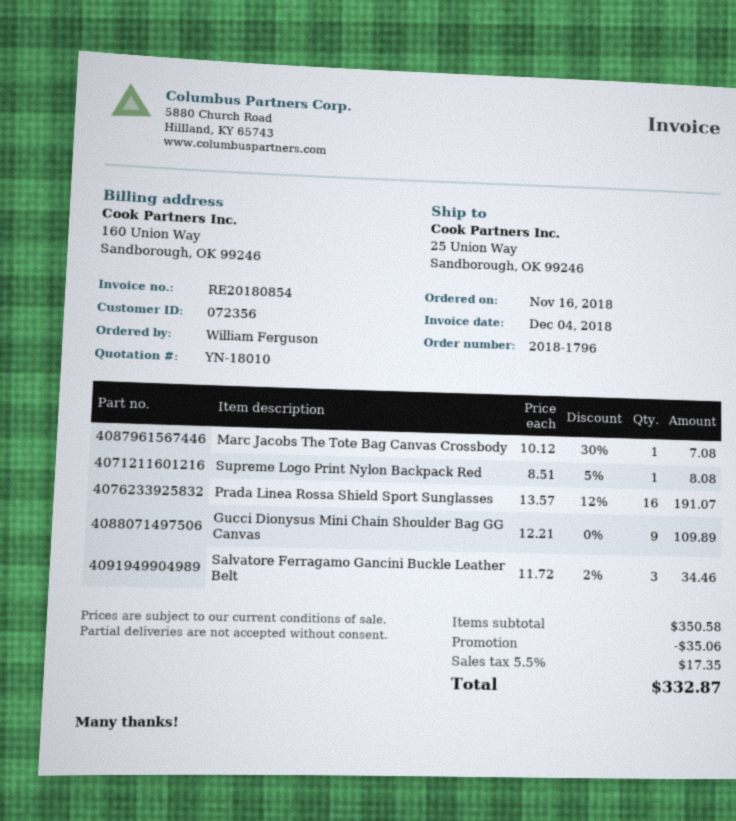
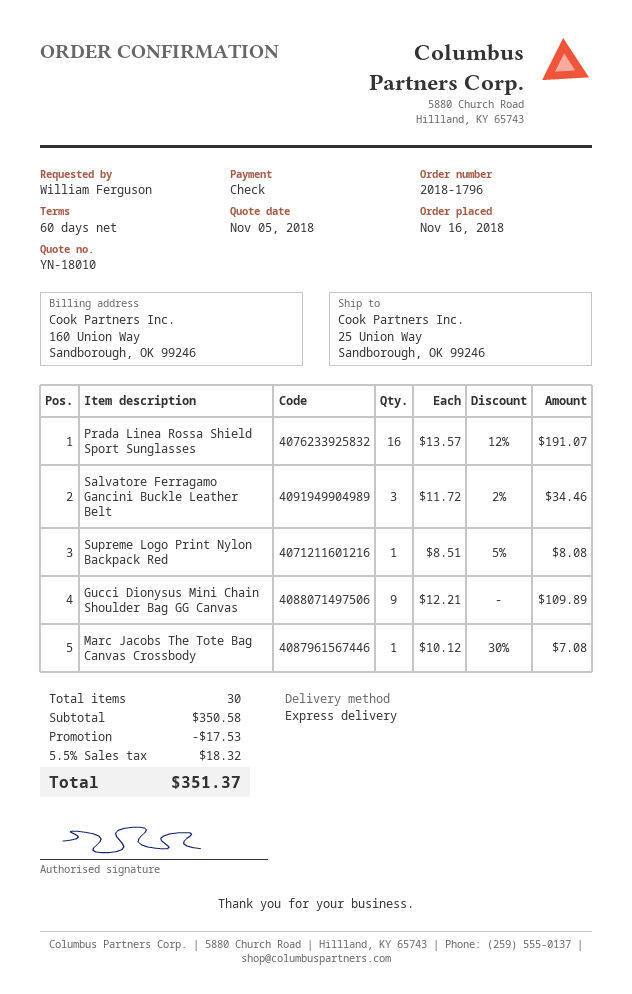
discount: 35.06 -> 17.53
tax: 5.5% = 17.35 -> 5.5% = 18.32
total: 332.87 -> 351.37

